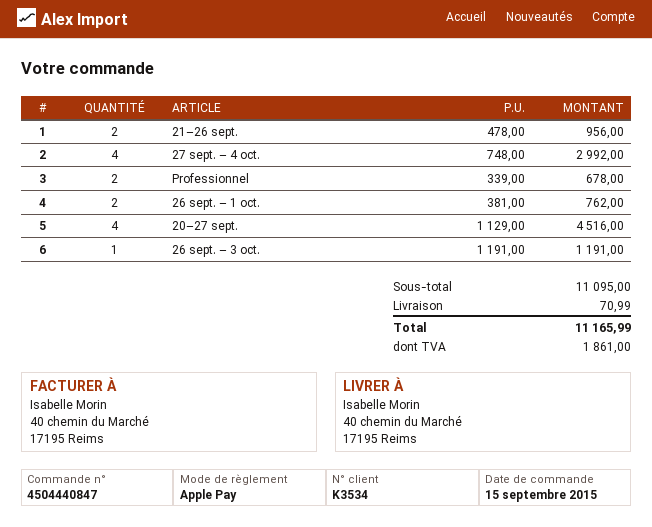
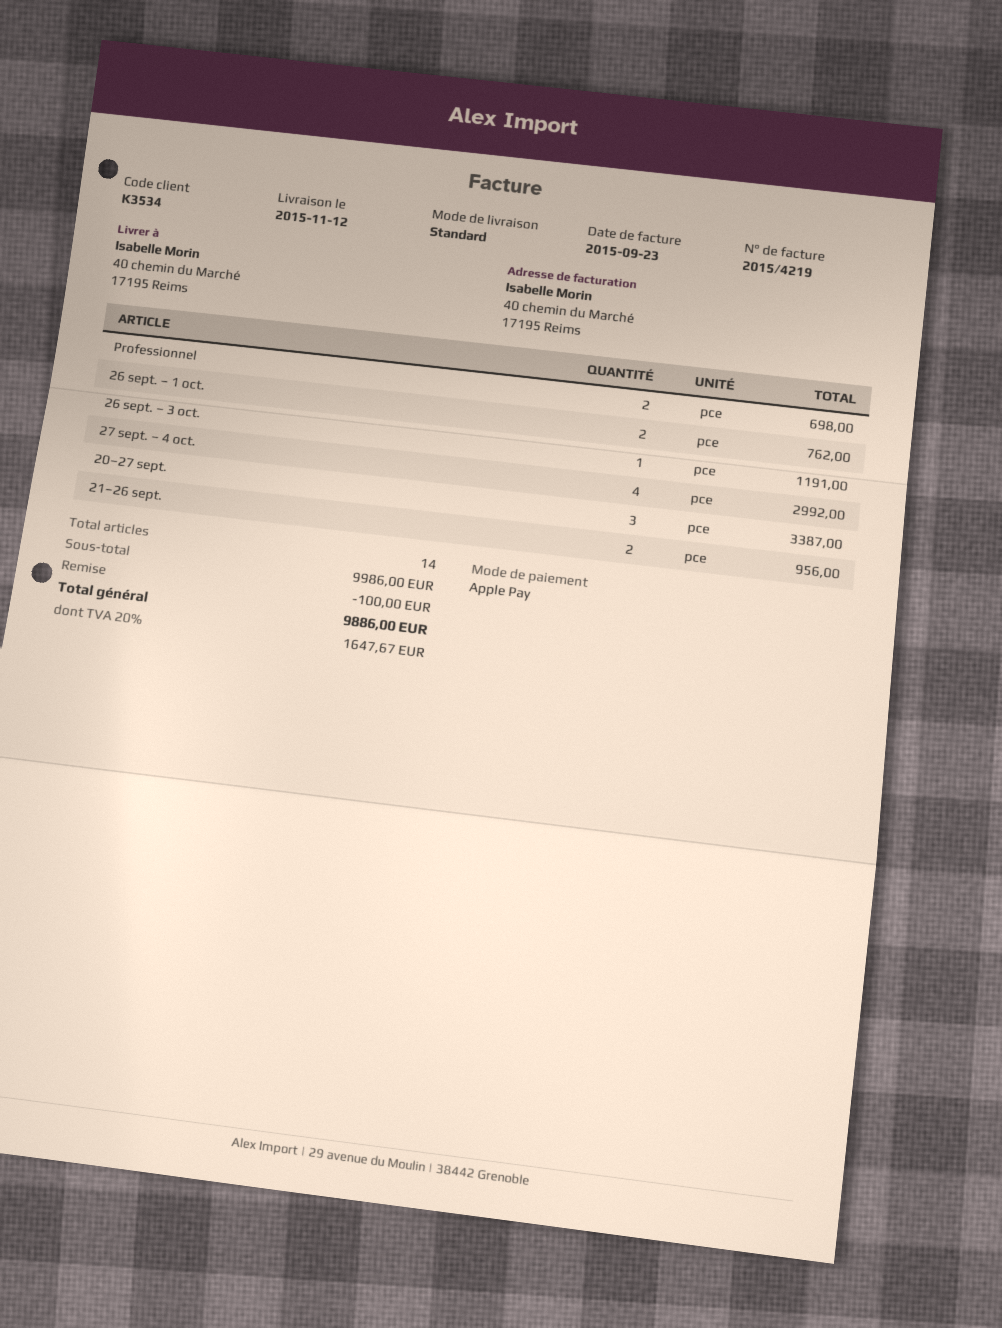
Professionnel: 2 for 678.00 -> 2 for 698.00
20–27 sept.: 4 for 4516.00 -> 3 for 3387.00
subtotal: 11095.00 -> 9986.00
discount: none -> 100.00
shipping: 70.99 -> none
tax: 1861.00 -> 1647.67
total: 11165.99 -> 9886.00

